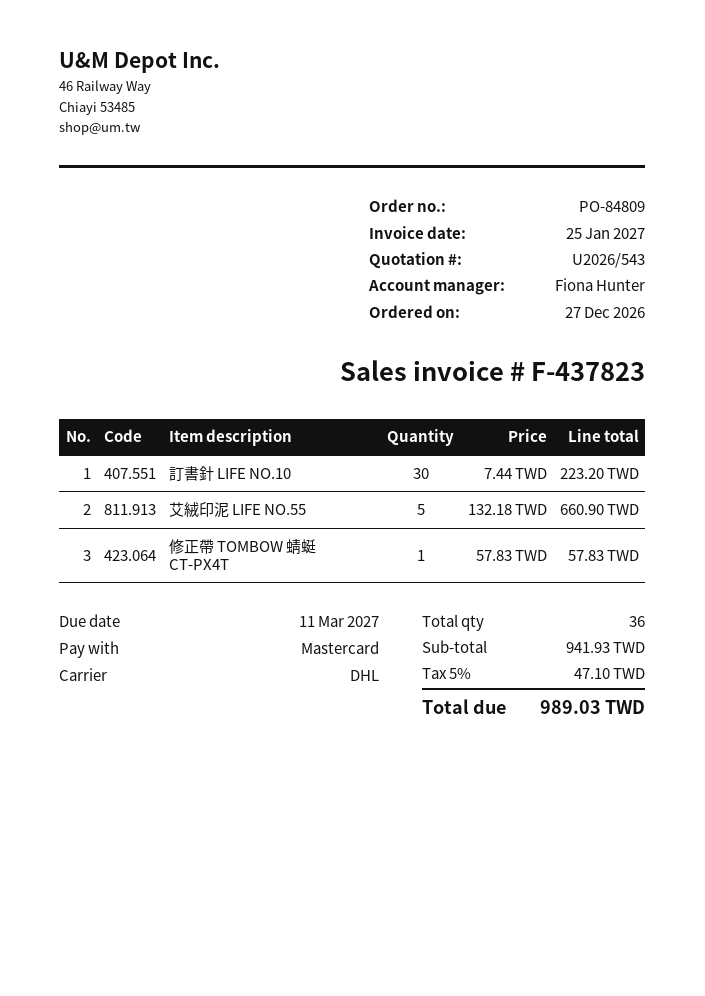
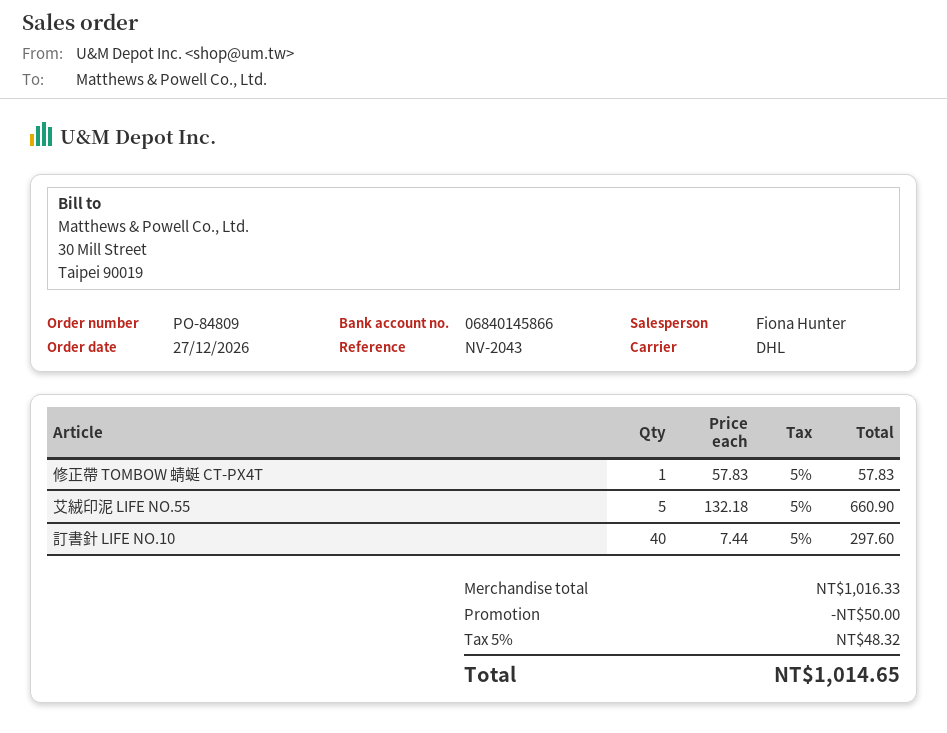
訂書針 LIFE NO.10: 30 x 7.44 = 223.20 -> 40 x 7.44 = 297.60
subtotal: 941.93 -> 1016.33
discount: none -> 50.00
tax: 5% = 47.10 -> 5% = 48.32
total: 989.03 -> 1014.65

